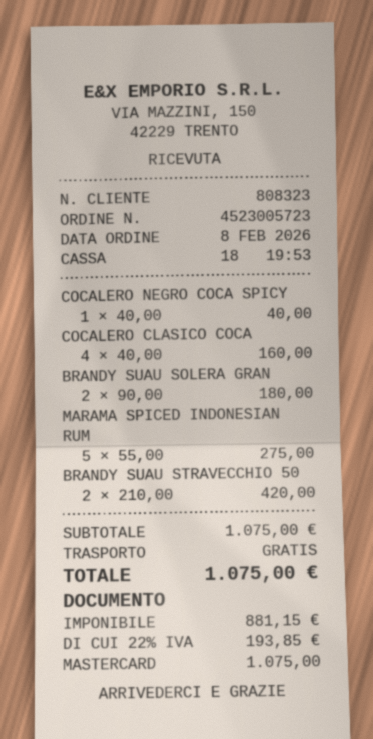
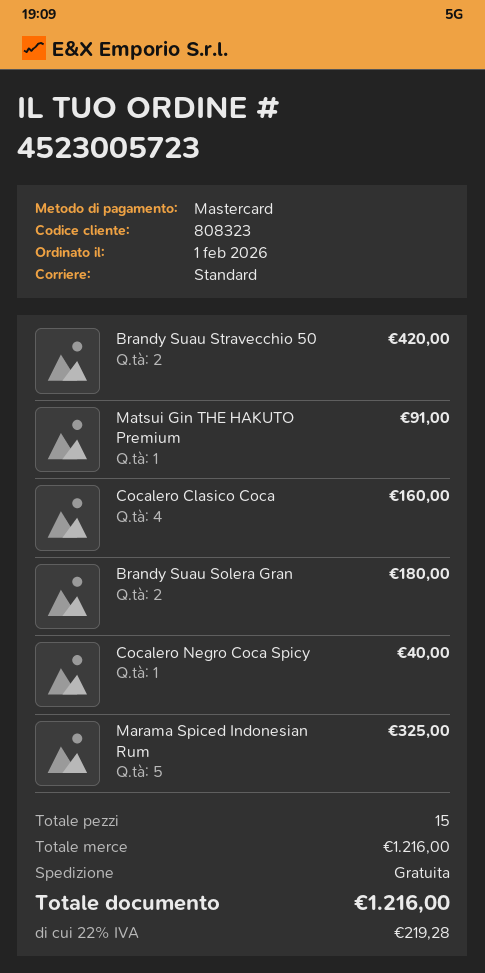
order date: 2026-02-08 -> 2026-02-01
MARAMA SPICED INDONESIAN RUM: 5 for 275.00 -> 5 for 325.00
Matsui Gin THE HAKUTO Premium: none -> 1 for 91.00
subtotal: 1075.00 -> 1216.00
tax: 22% = 193.85 -> 22% = 219.28
total: 1075.00 -> 1216.00

